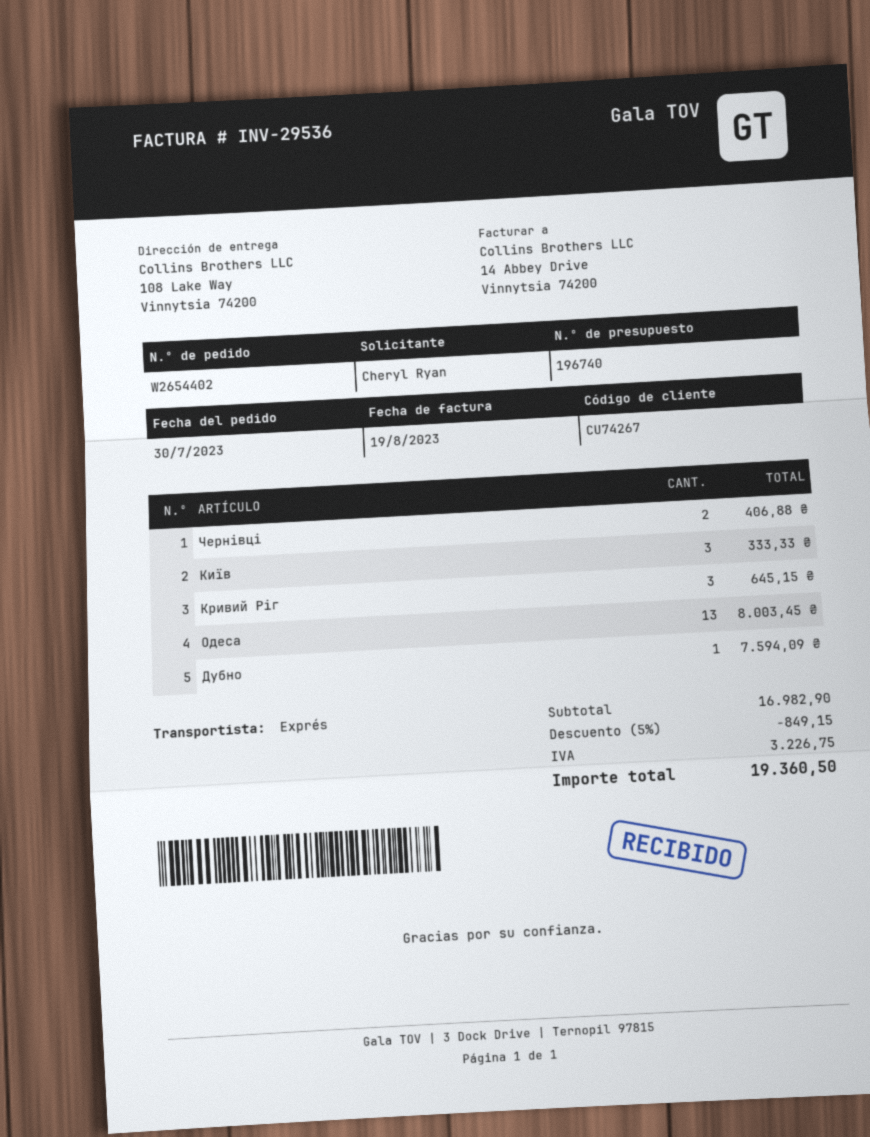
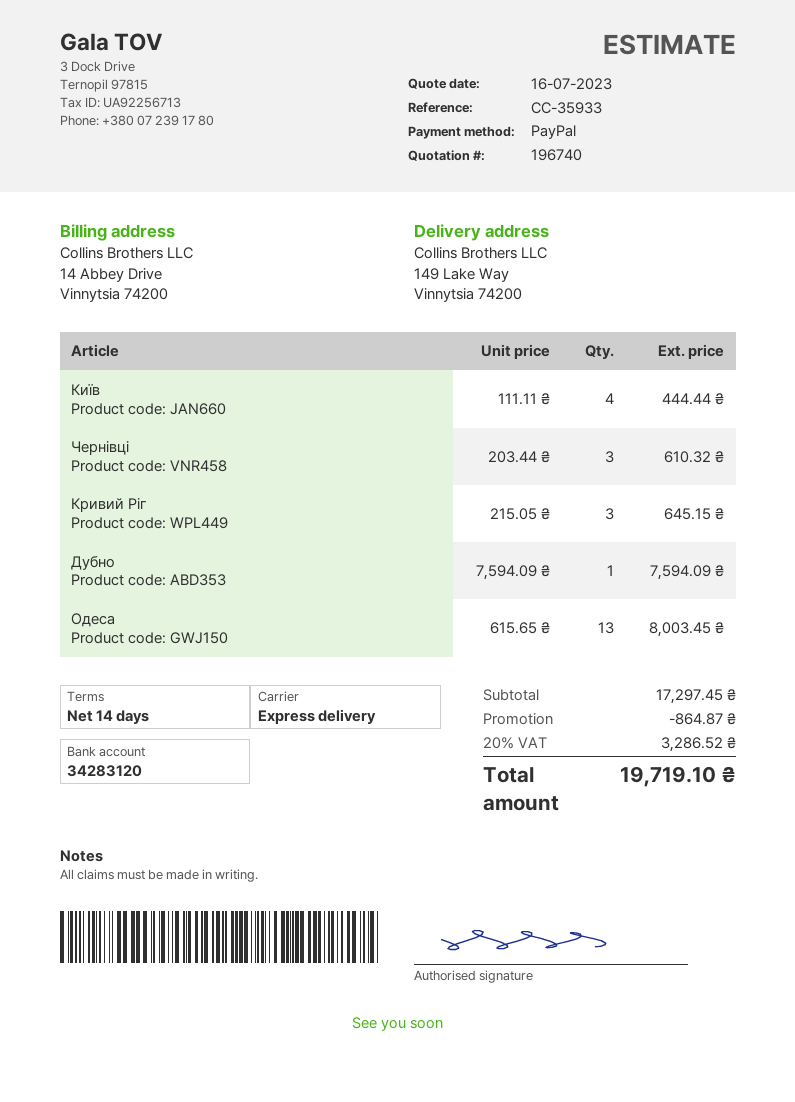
ship to: 108 Lake Way, Vinnytsia 74200 -> 149 Lake Way, Vinnytsia 74200
Чернівці: 2 for 406.88 -> 3 for 610.32
Київ: 3 for 333.33 -> 4 for 444.44
subtotal: 16982.90 -> 17297.45
discount: 849.15 -> 864.87
tax: 3226.75 -> 3286.52
total: 19360.50 -> 19719.10

